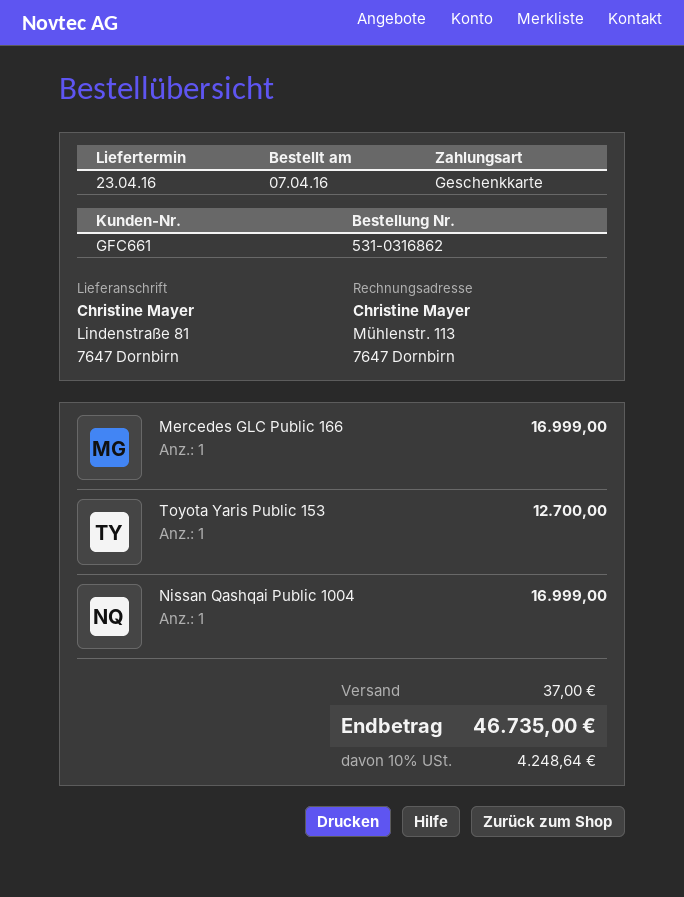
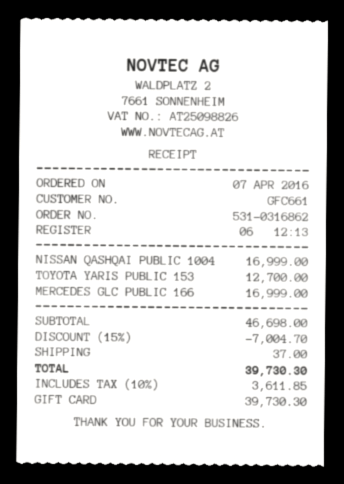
discount: none -> 15% = 7004.70
tax: 10% = 4248.64 -> 10% = 3611.85
total: 46735.00 -> 39730.30

